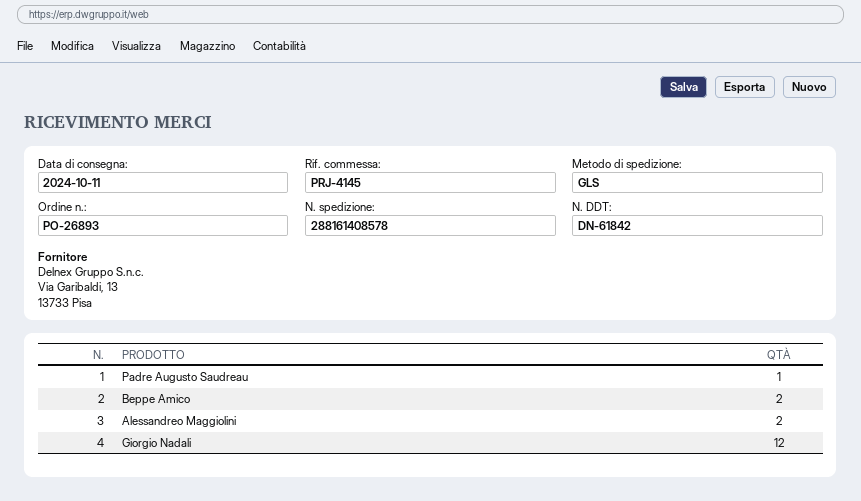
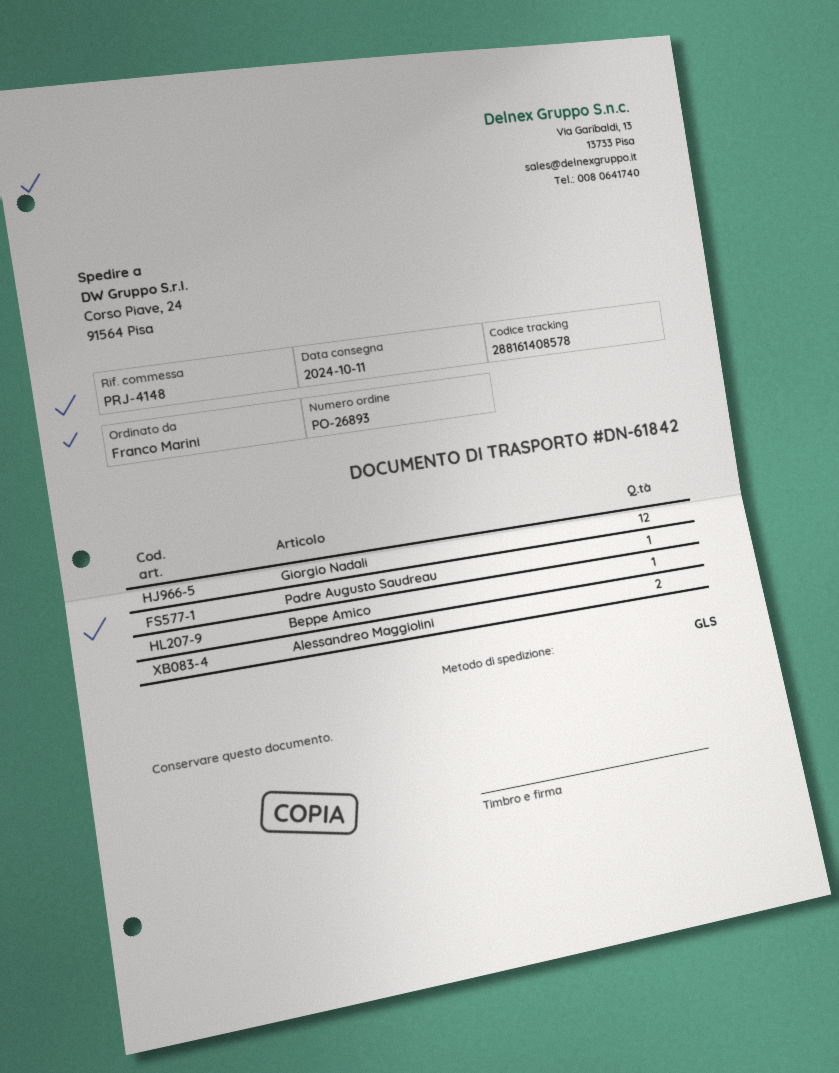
reference: PRJ-4145 -> PRJ-4148
Beppe Amico: 2 -> 1

